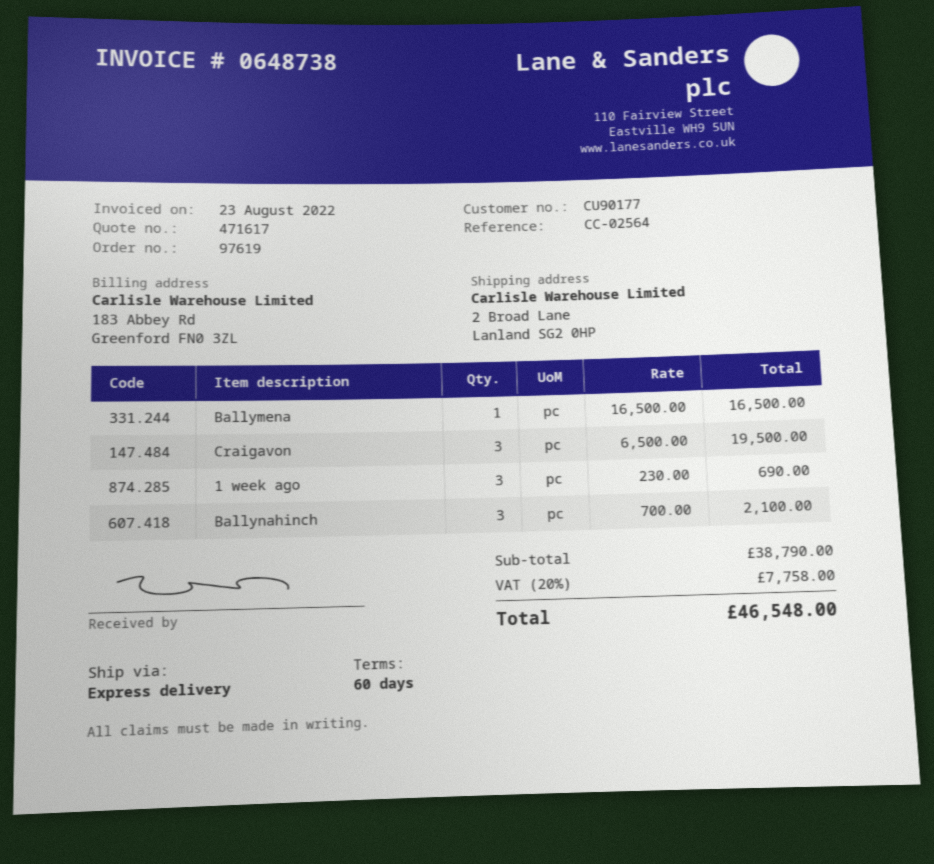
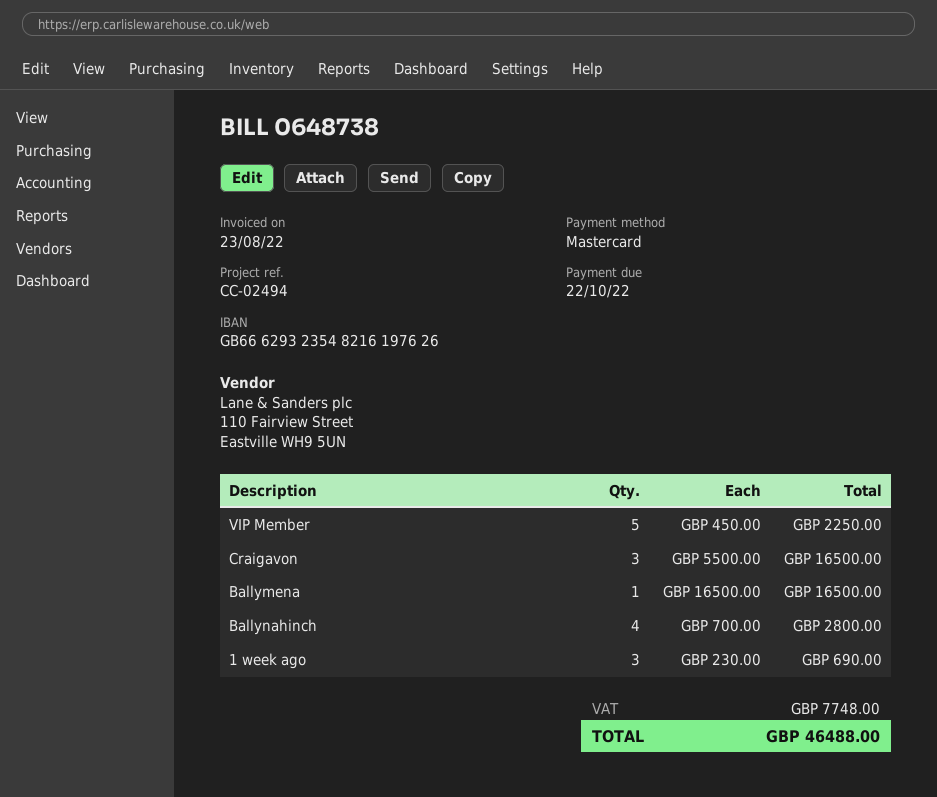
reference: CC-02564 -> CC-02494
Craigavon: 3 x 6500.00 = 19500.00 -> 3 x 5500.00 = 16500.00
Ballynahinch: 3 x 700.00 = 2100.00 -> 4 x 700.00 = 2800.00
VIP Member: none -> 5 x 450.00 = 2250.00
tax: 7758.00 -> 7748.00
total: 46548.00 -> 46488.00

